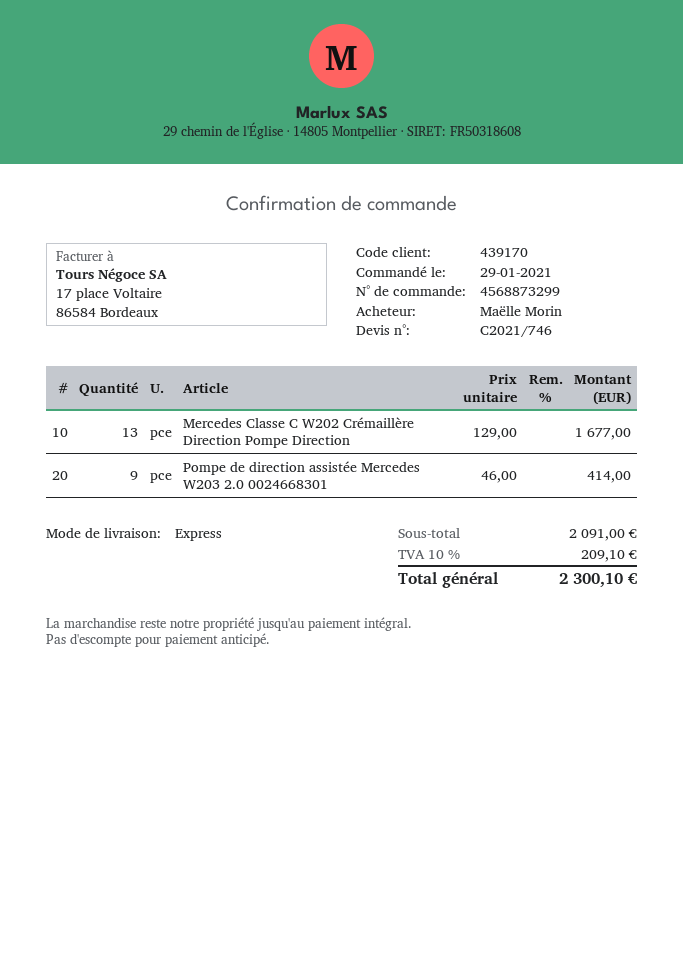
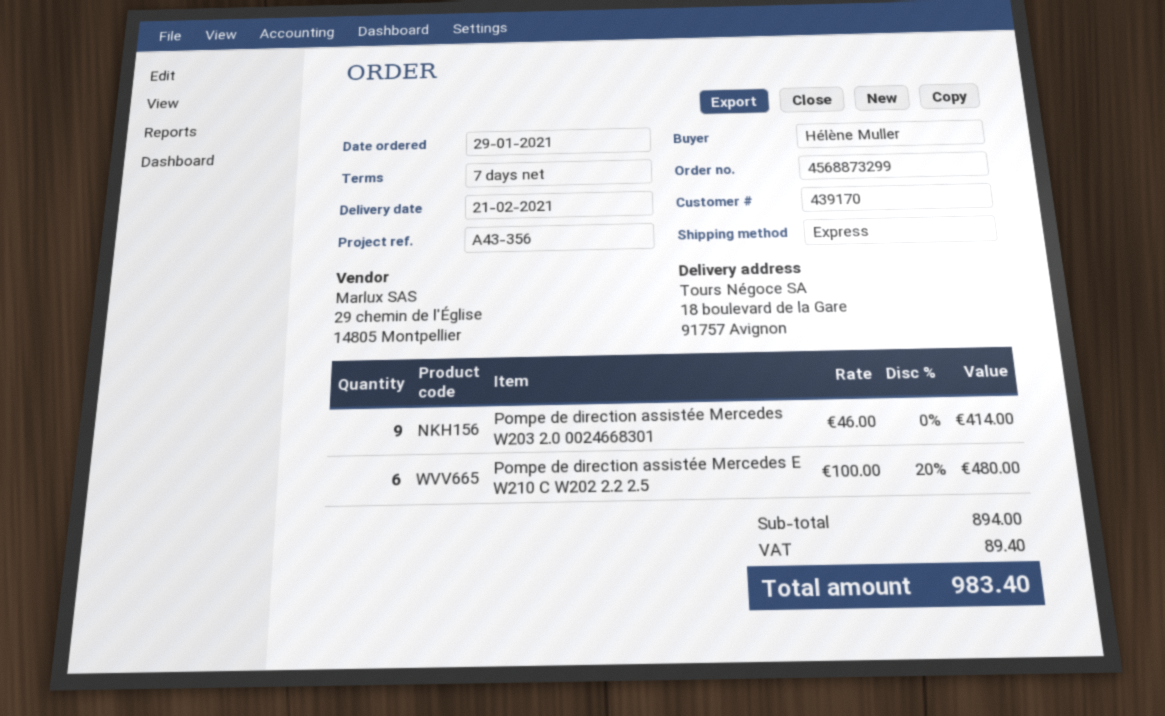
ordered by: Maëlle Morin -> Hélène Muller
Mercedes Classe C W202 Crémaillère Direction Pompe Direction: 13 x 129.00 = 1677.00 -> none
Pompe de direction assistée Mercedes E W210 C W202 2.2 2.5: none -> 6 x 100.00 - 20% = 480.00
subtotal: 2091.00 -> 894.00
tax: 209.10 -> 89.40
total: 2300.10 -> 983.40

